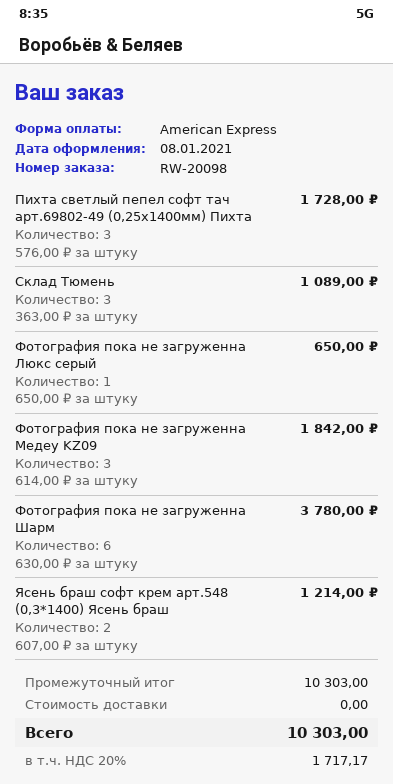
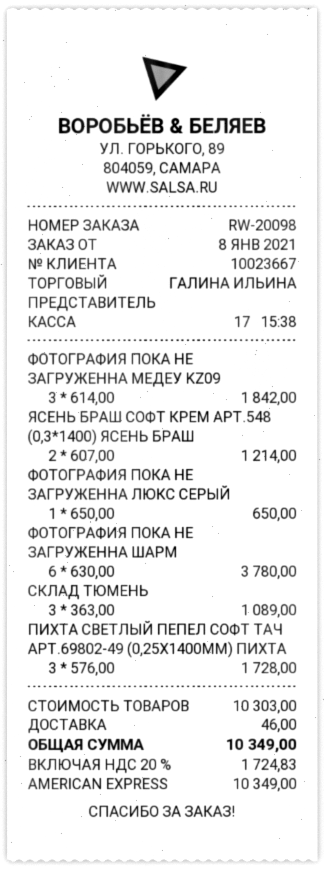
shipping: 0.00 -> 46.00
tax: 20% = 1717.17 -> 20% = 1724.83
total: 10303.00 -> 10349.00

